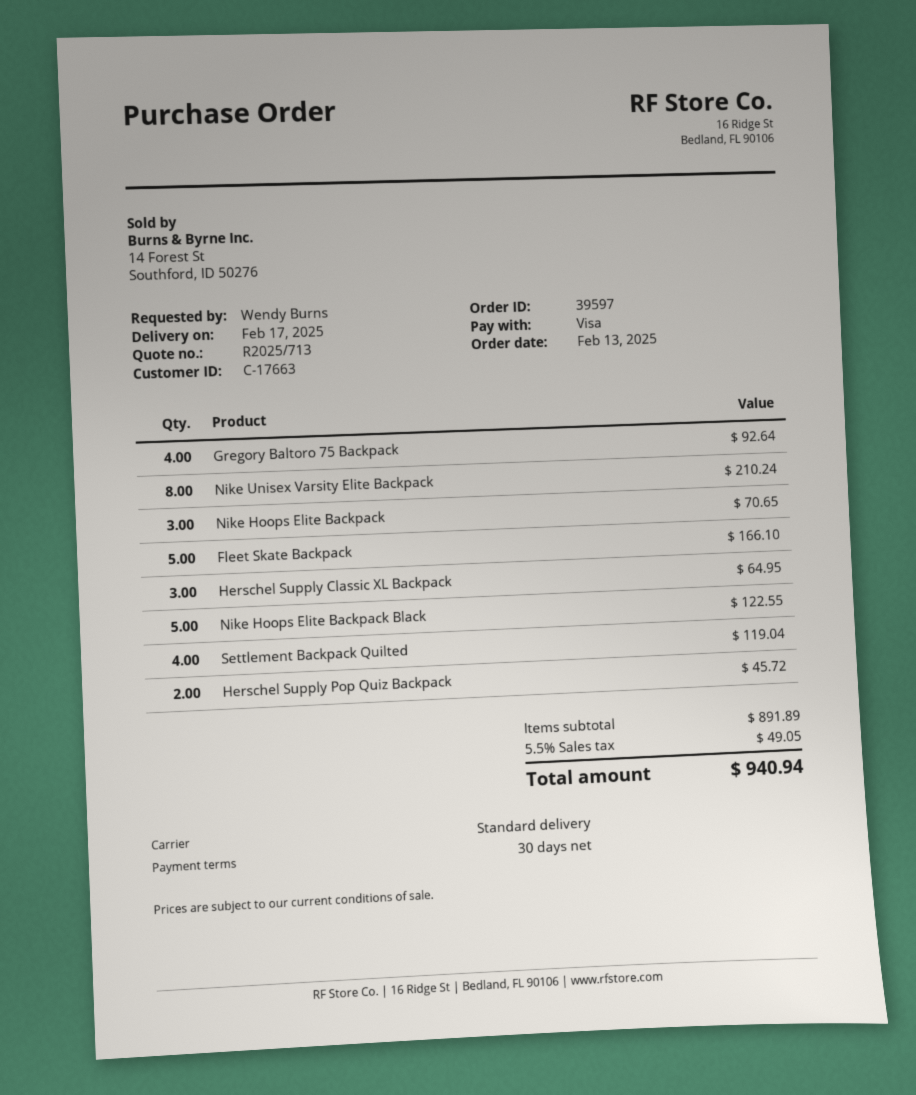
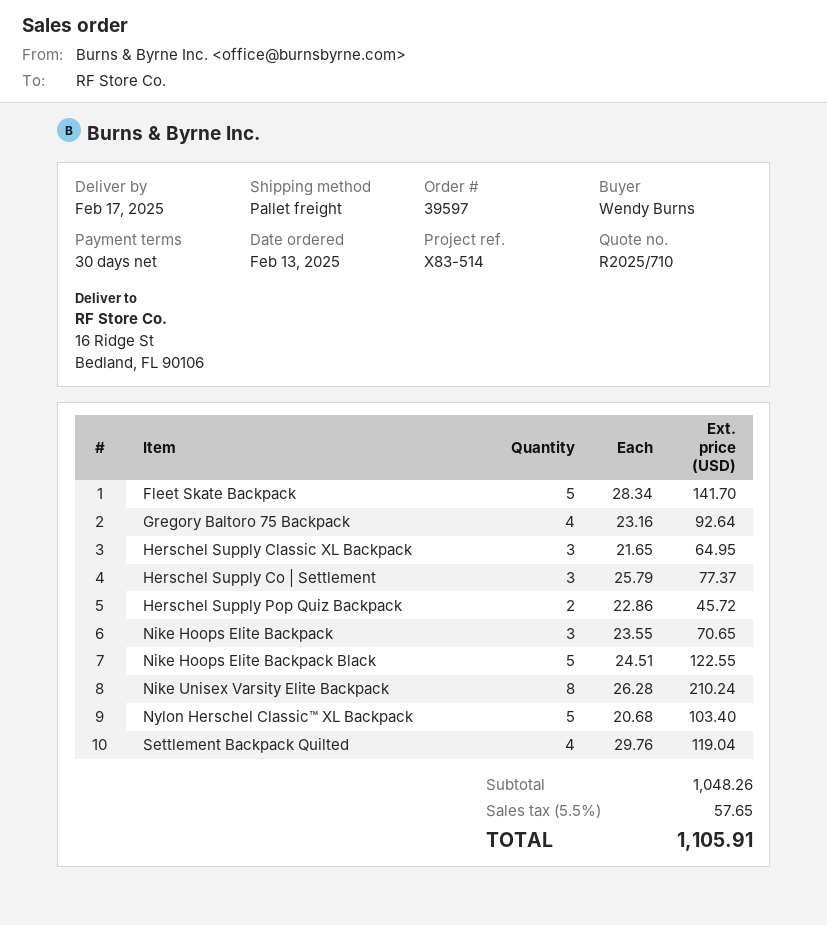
quote number: R2025/713 -> R2025/710
shipping method: standard -> pallet freight
Fleet Skate Backpack: 5 for 166.10 -> 5 for 141.70
Herschel Supply Co | Settlement: none -> 3 for 77.37
Nylon Herschel Classic™ XL Backpack: none -> 5 for 103.40
subtotal: 891.89 -> 1048.26
tax: 5.5% = 49.05 -> 5.5% = 57.65
total: 940.94 -> 1105.91

